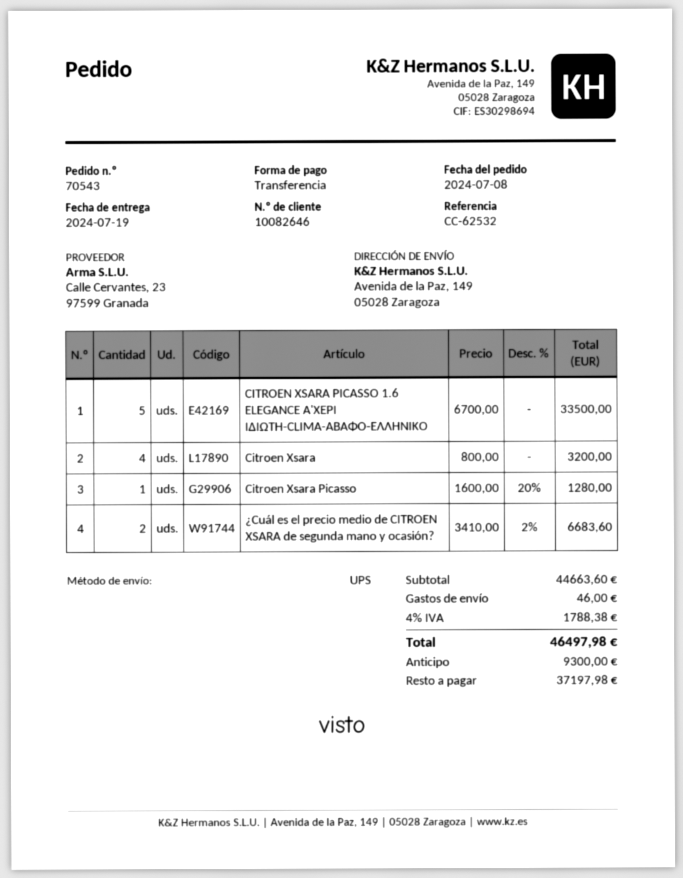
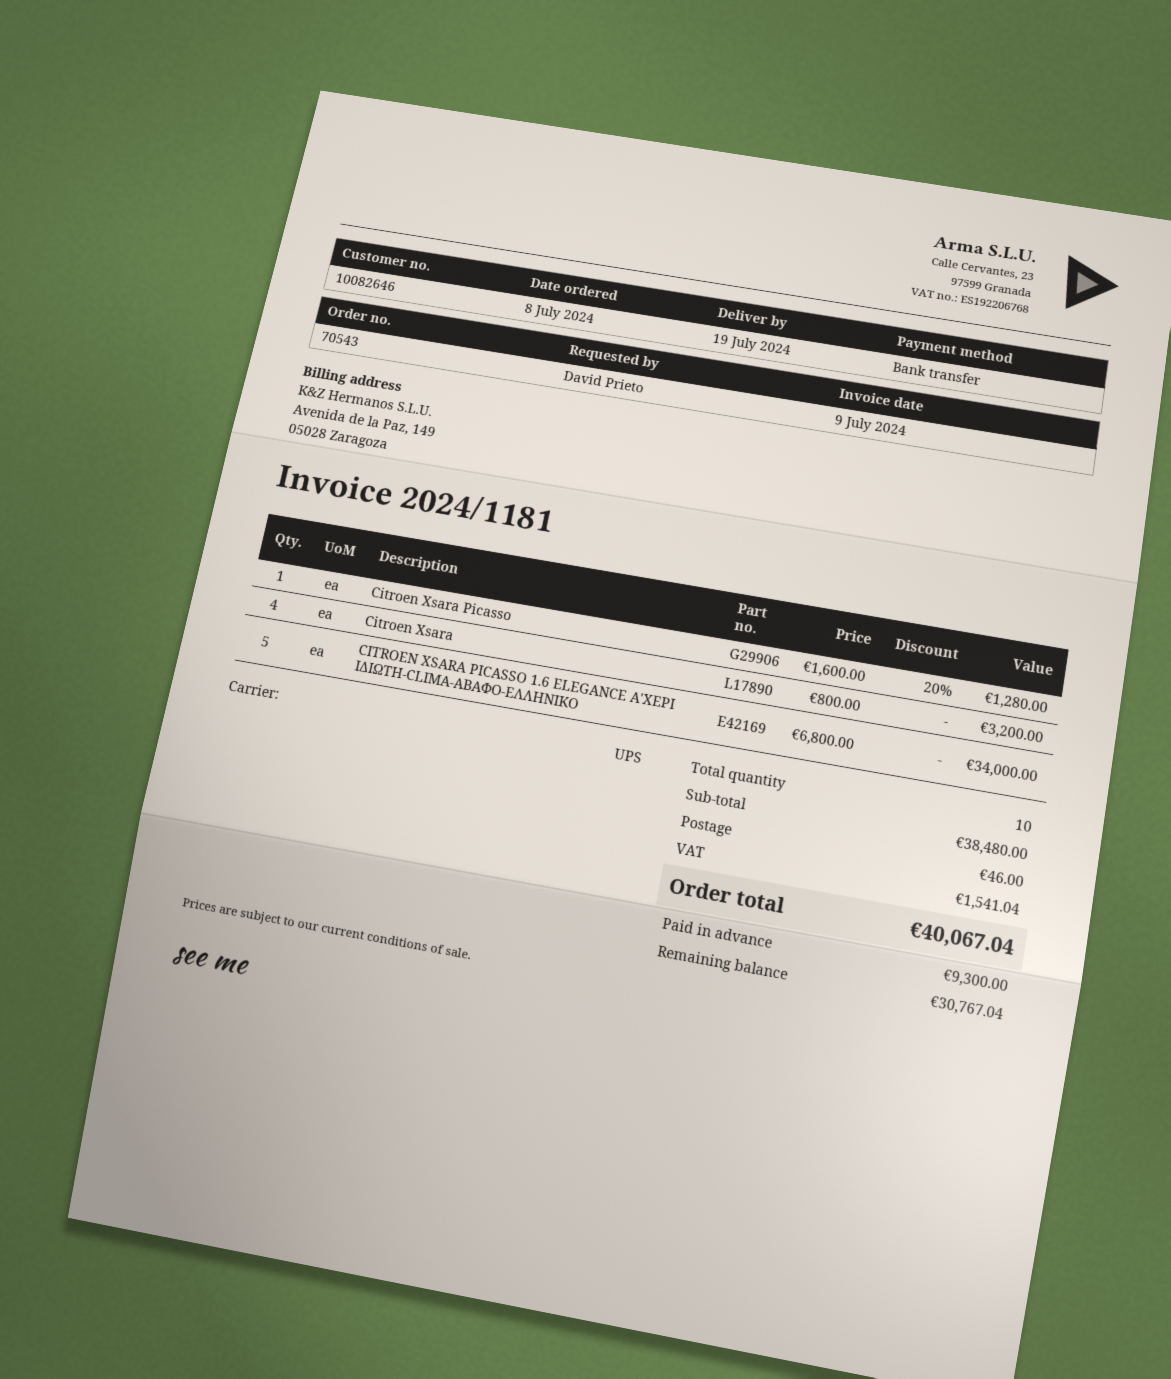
CITROEN XSARA PICASSO 1.6 ELEGANCE Α'ΧΕΡΙ ΙΔΙΩΤΗ-CLIMA-ΑΒΑΦΟ-ΕΛΛΗΝΙΚΟ: 5 x 6700.00 = 33500.00 -> 5 x 6800.00 = 34000.00
¿Cuál es el precio medio de CITROEN XSARA de segunda mano y ocasión?: 2 x 3410.00 - 2% = 6683.60 -> none
subtotal: 44663.60 -> 38480.00
tax: 1788.38 -> 1541.04
total: 46497.98 -> 40067.04
balance: 37197.98 -> 30767.04

